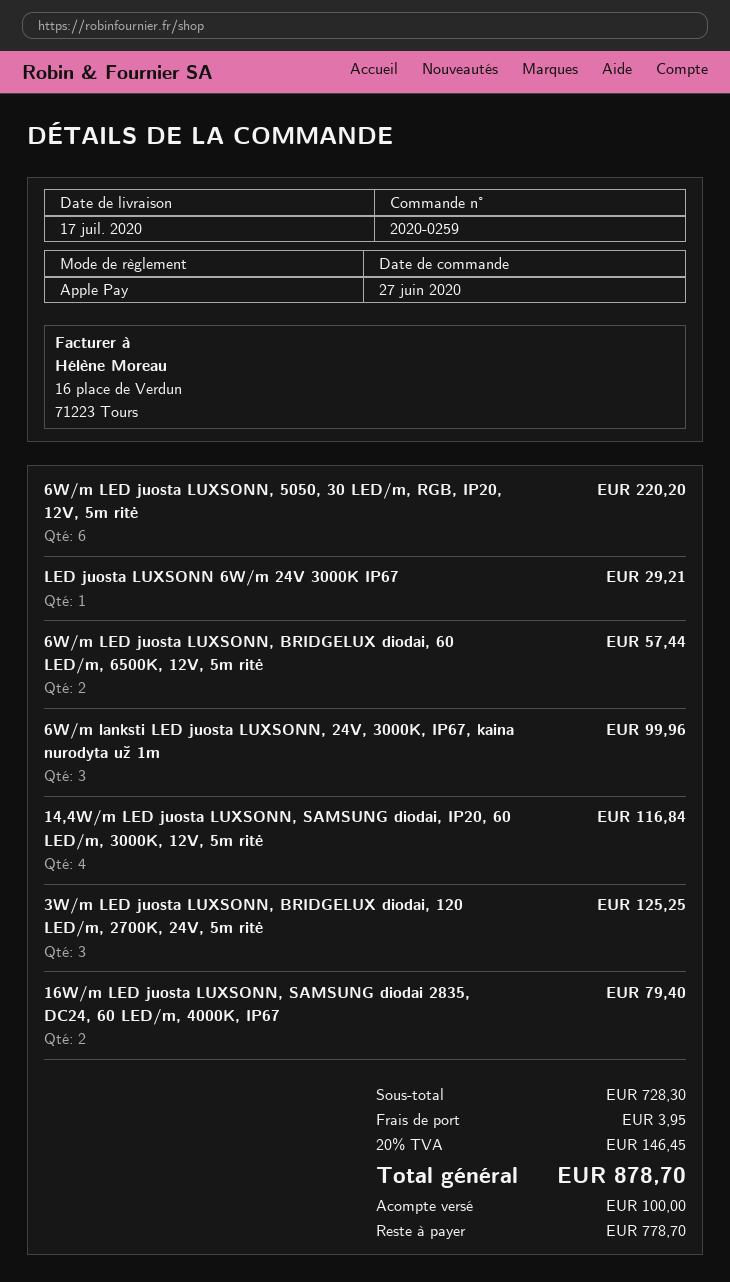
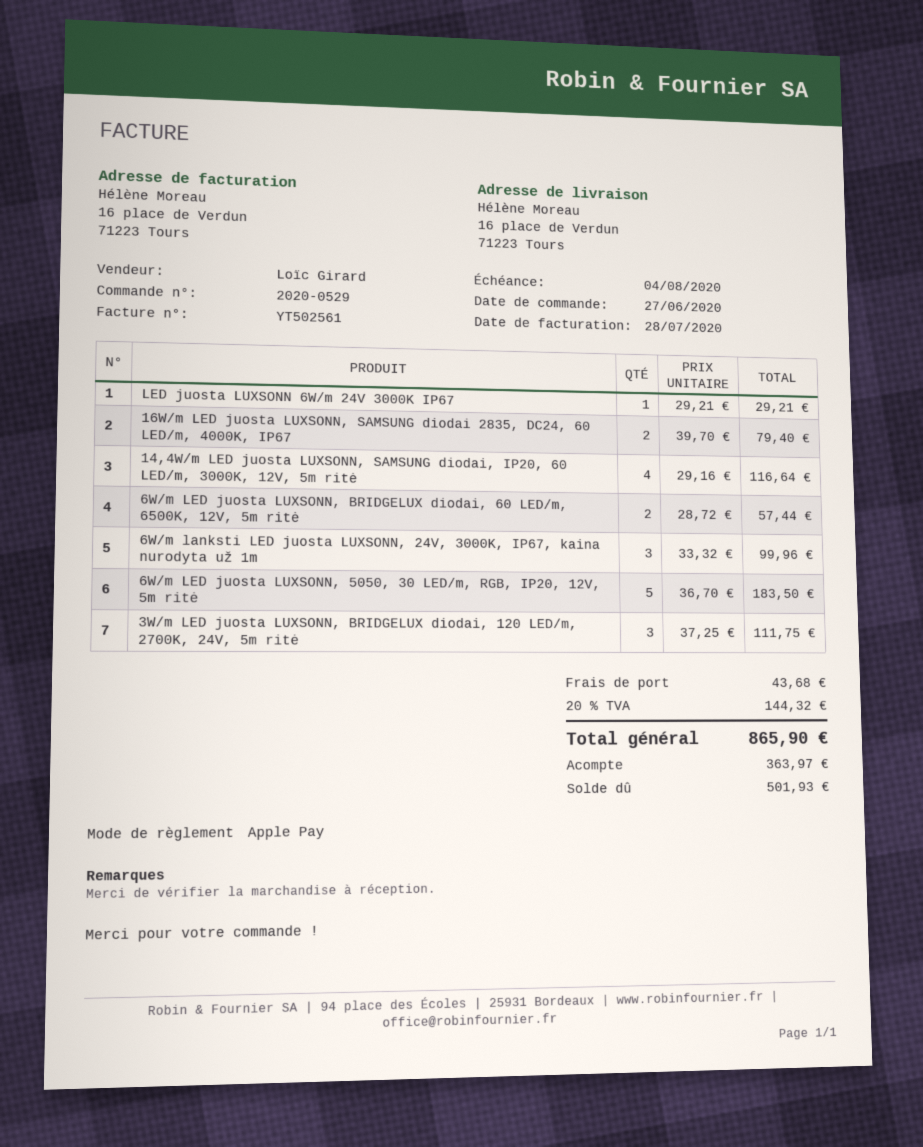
order number: 2020-0259 -> 2020-0529
6W/m LED juosta LUXSONN, 5050, 30 LED/m, RGB, IP20, 12V, 5m ritė: 6 for 220.20 -> 5 for 183.50
14,4W/m LED juosta LUXSONN, SAMSUNG diodai, IP20, 60 LED/m, 3000K, 12V, 5m ritė: 4 for 116.84 -> 4 for 116.64
3W/m LED juosta LUXSONN, BRIDGELUX diodai, 120 LED/m, 2700K, 24V, 5m ritė: 3 for 125.25 -> 3 for 111.75
shipping: 3.95 -> 43.68
tax: 20% = 146.45 -> 20% = 144.32
total: 878.70 -> 865.90
deposit: 100.00 -> 363.97
balance: 778.70 -> 501.93

